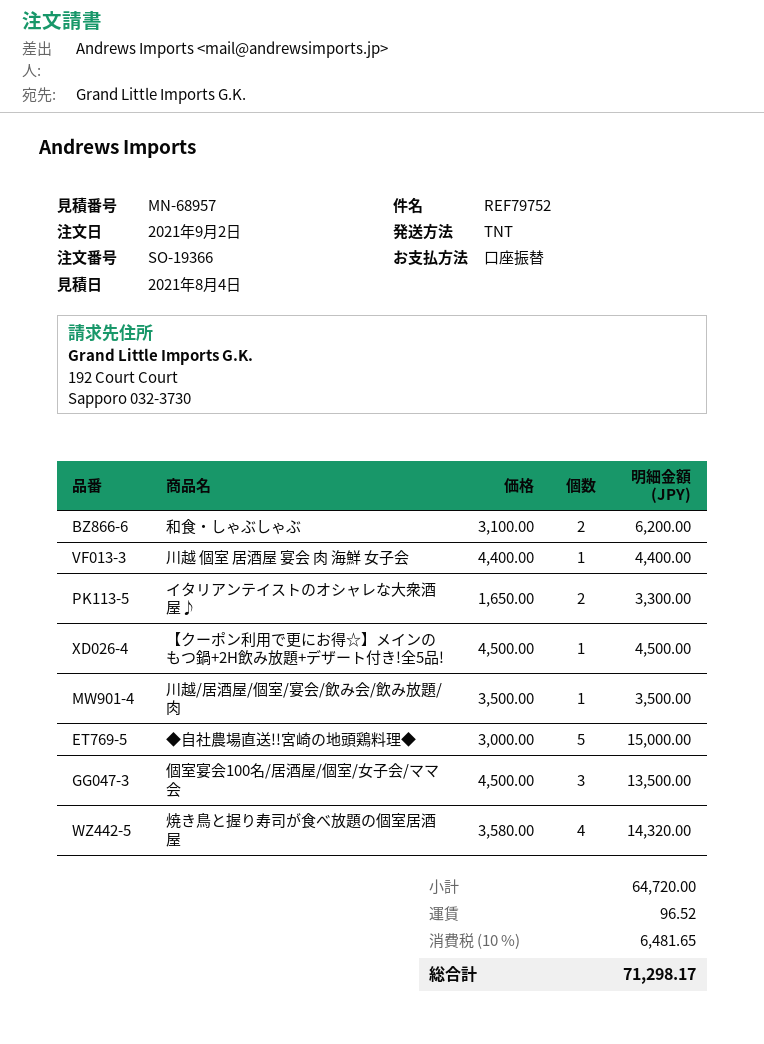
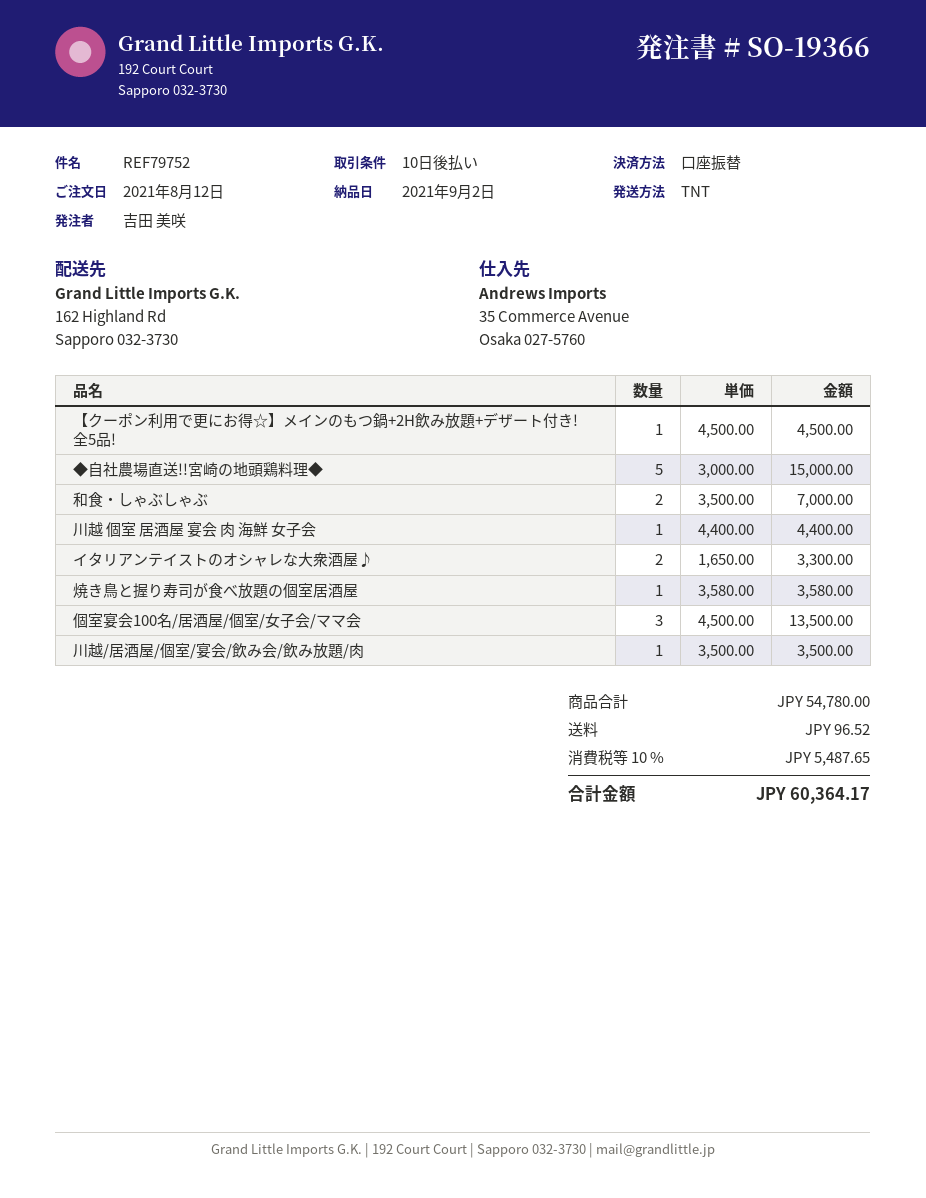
order date: 2021-09-02 -> 2021-08-12
和食・しゃぶしゃぶ: 2 x 3100.00 = 6200.00 -> 2 x 3500.00 = 7000.00
焼き鳥と握り寿司が食べ放題の個室居酒屋: 4 x 3580.00 = 14320.00 -> 1 x 3580.00 = 3580.00
subtotal: 64720.00 -> 54780.00
tax: 10% = 6481.65 -> 10% = 5487.65
total: 71298.17 -> 60364.17

